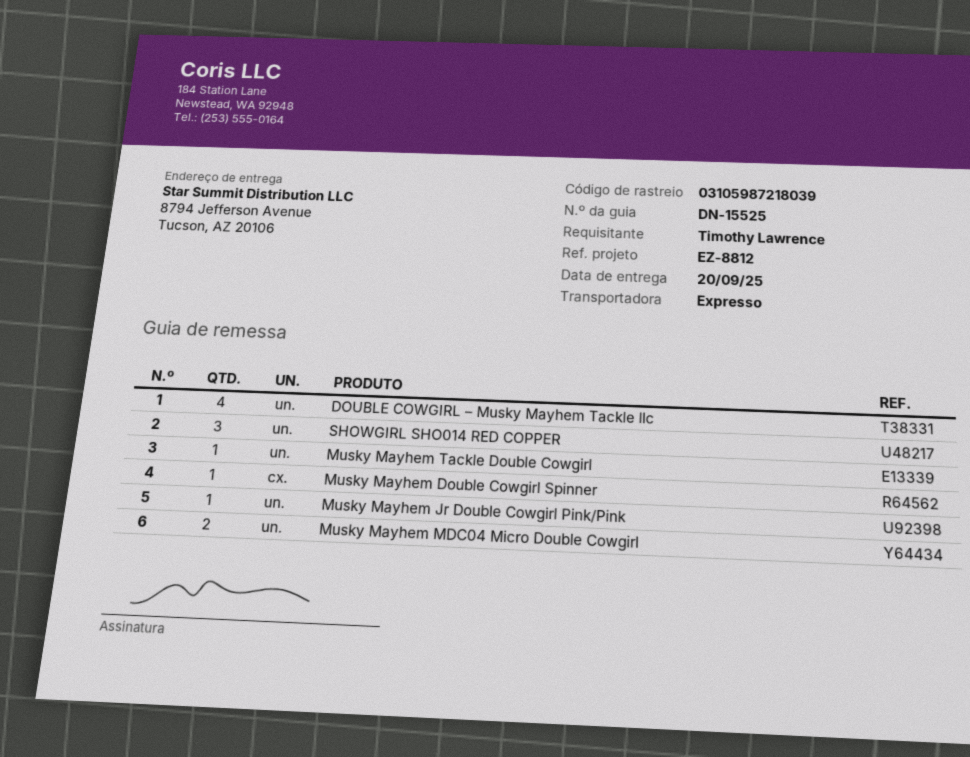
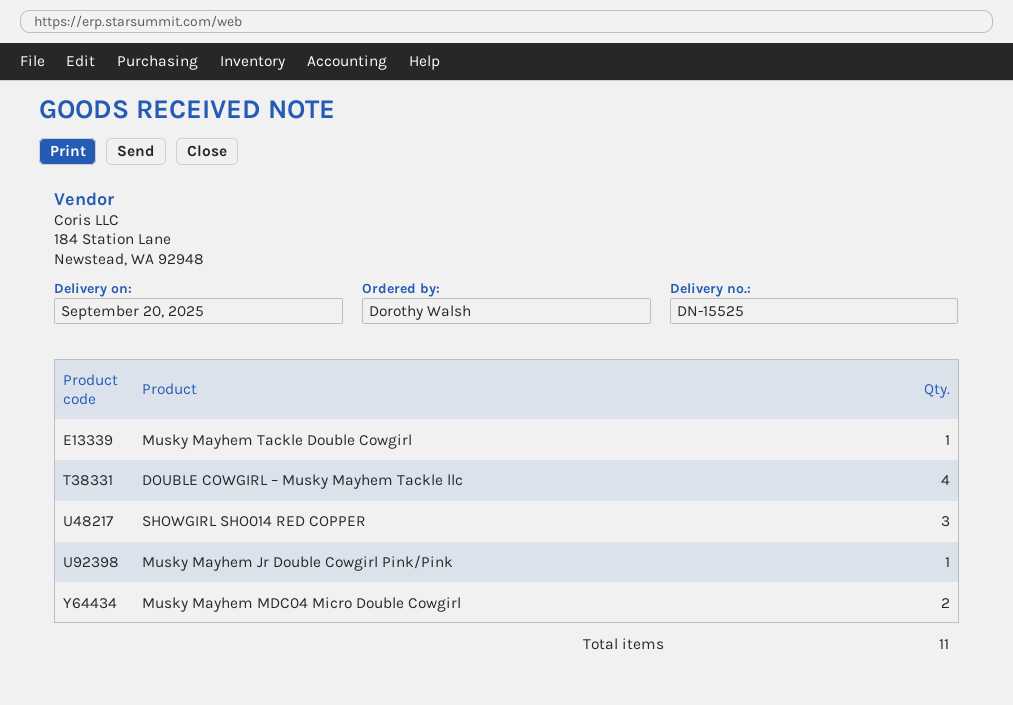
ordered by: Timothy Lawrence -> Dorothy Walsh
Musky Mayhem Double Cowgirl Spinner: 1 -> none

